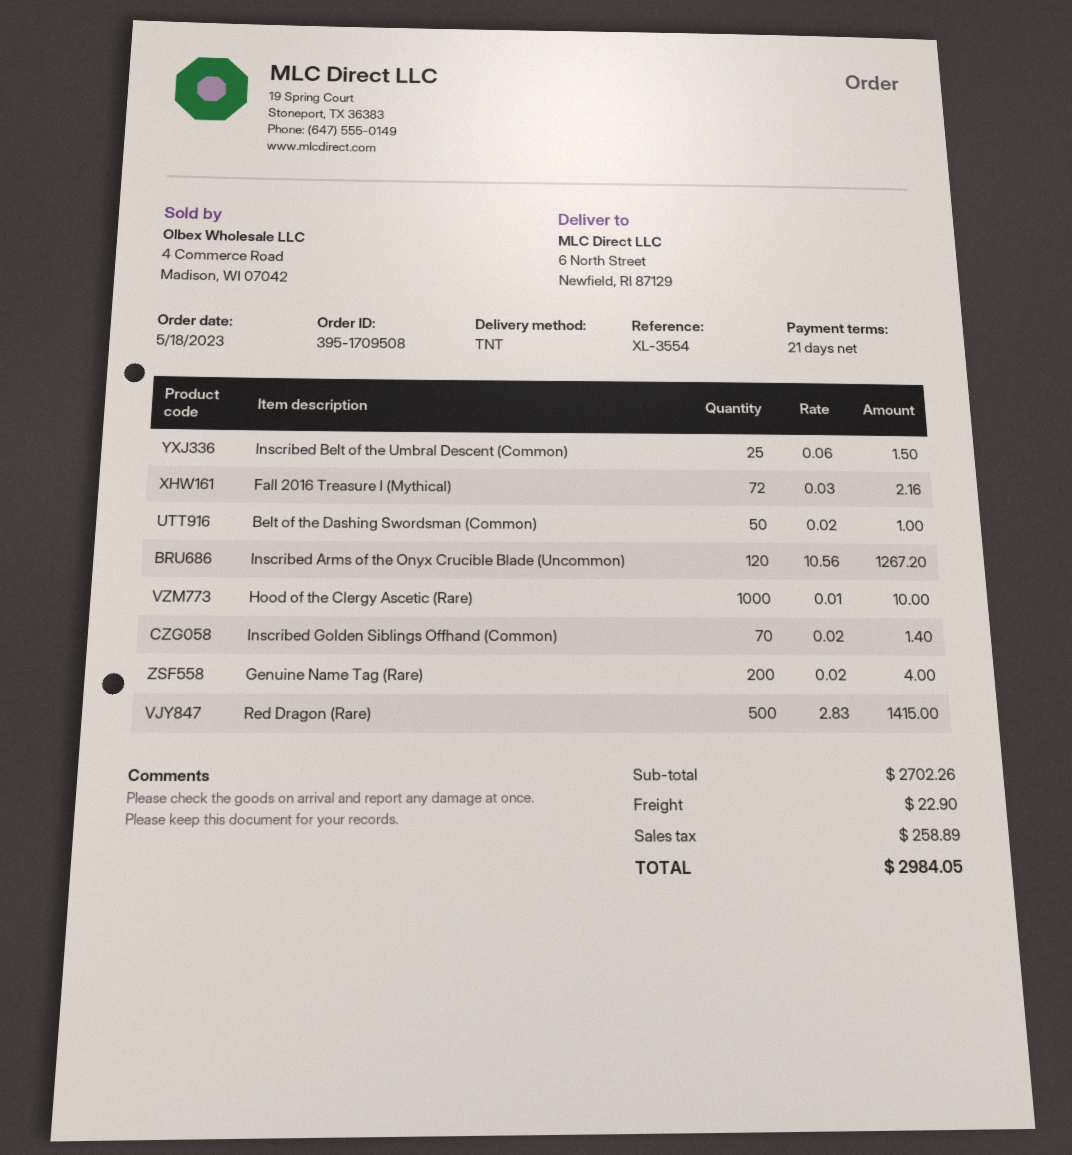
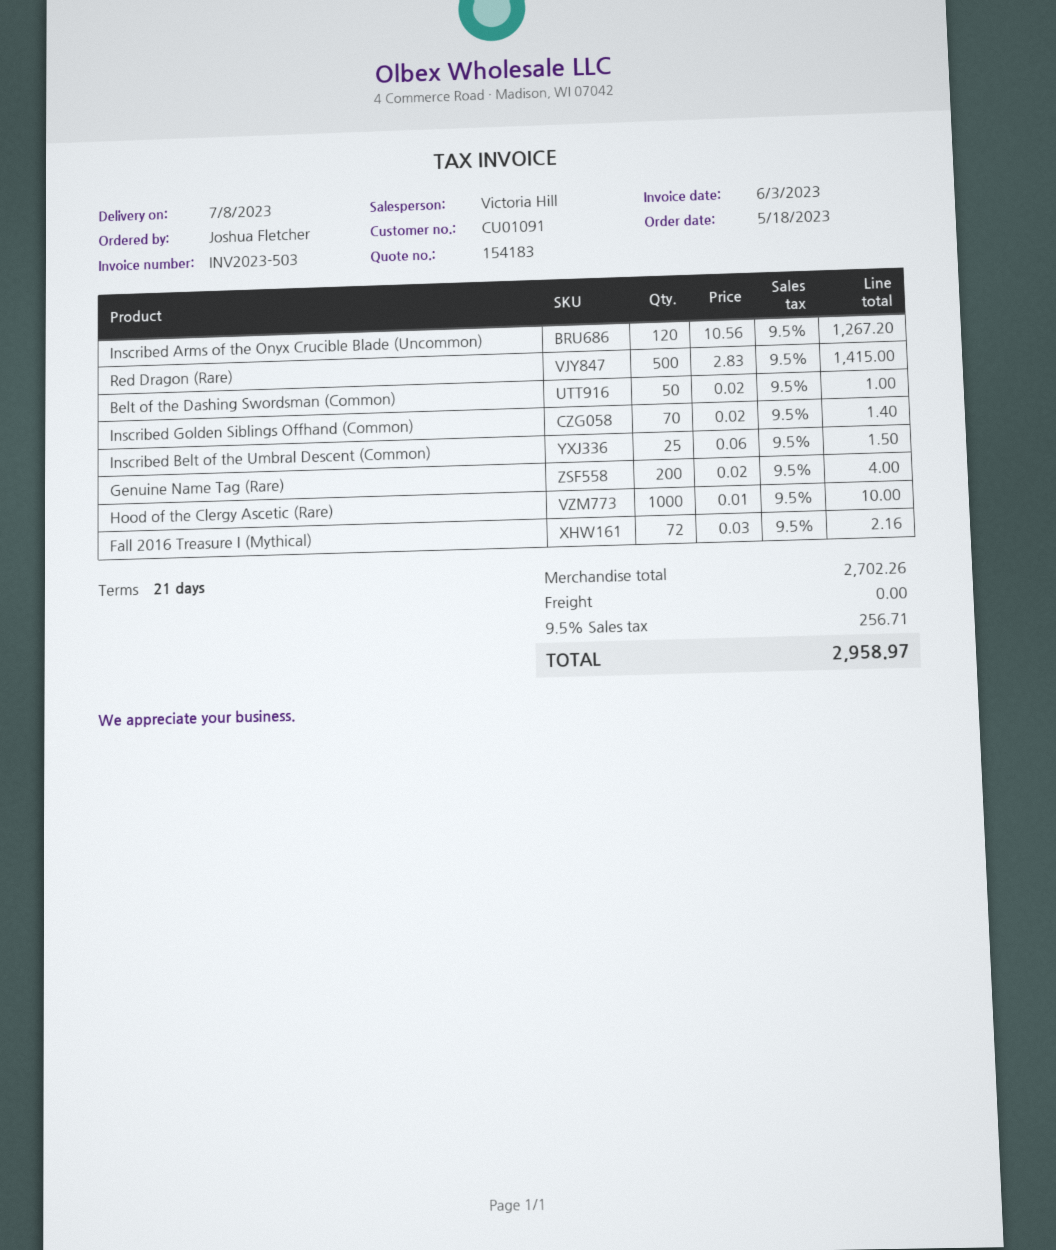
shipping: 22.90 -> 0.00
tax: 258.89 -> 256.71
total: 2984.05 -> 2958.97

